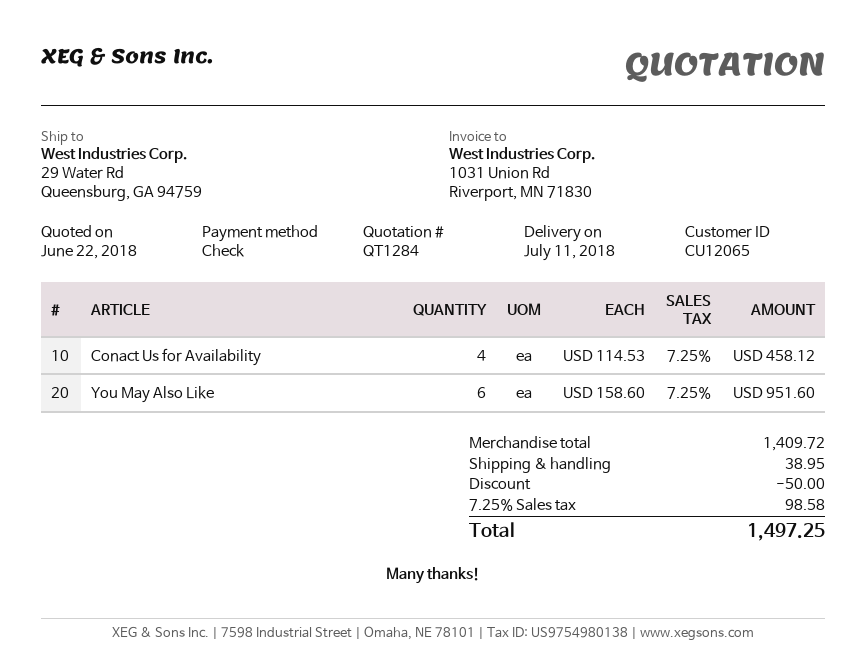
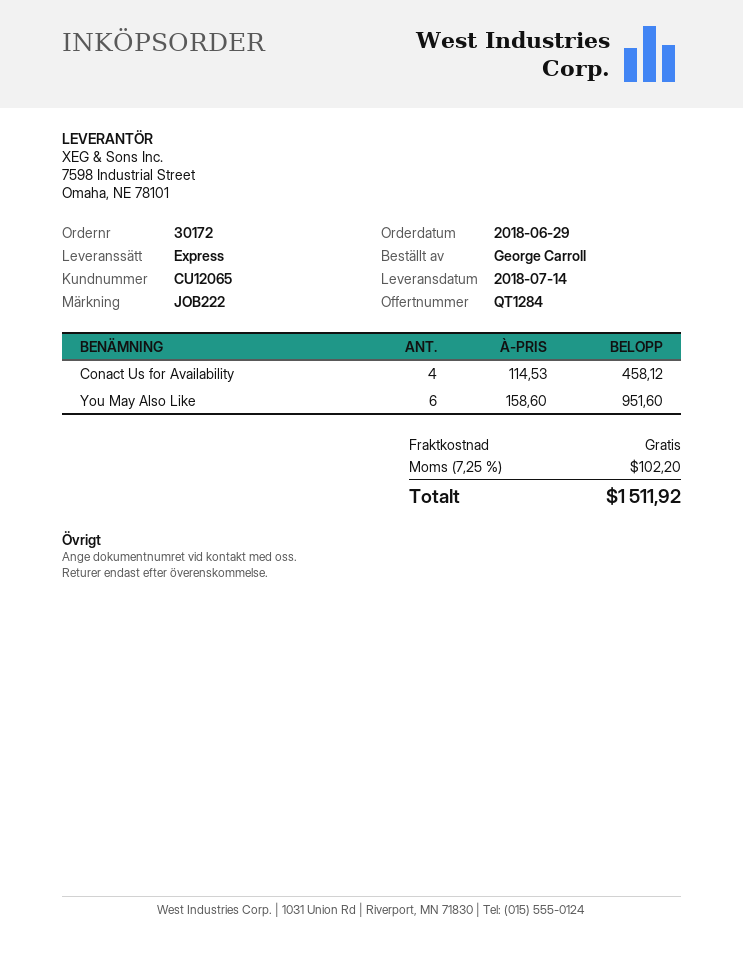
delivery date: 2018-07-11 -> 2018-07-14
discount: 50.00 -> none
shipping: 38.95 -> 0.00
tax: 7.25% = 98.58 -> 7.25% = 102.20
total: 1497.25 -> 1511.92

